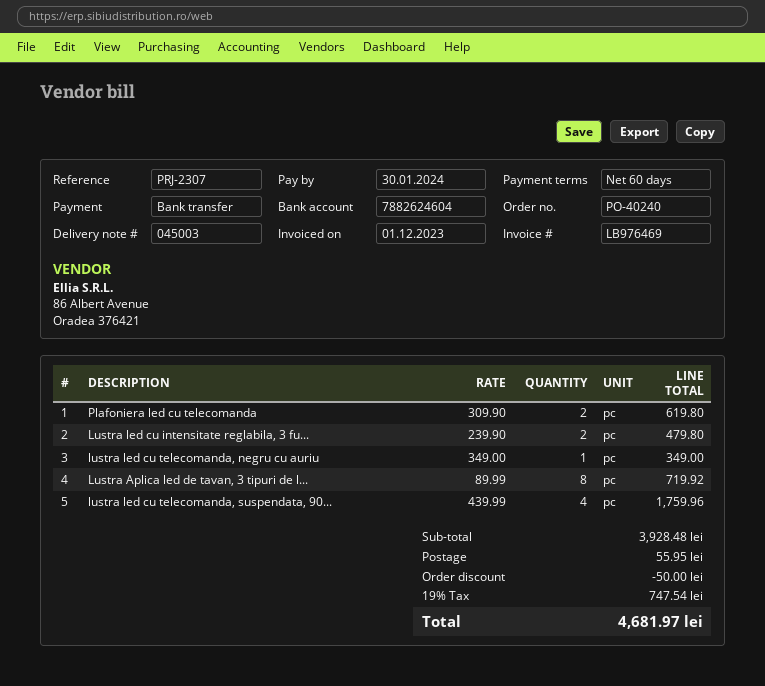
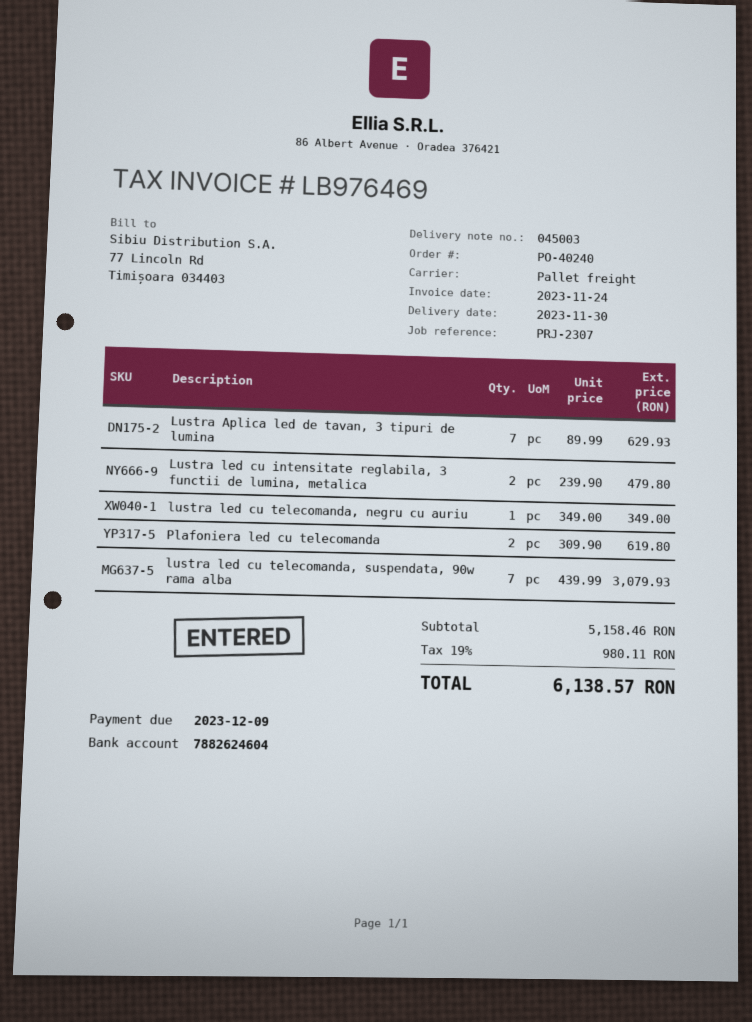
invoice date: 2023-12-01 -> 2023-11-24
due date: 2024-01-30 -> 2023-12-09
Lustra Aplica led de tavan, 3 tipuri de l...: 8 x 89.99 = 719.92 -> 7 x 89.99 = 629.93
lustra led cu telecomanda, suspendata, 90...: 4 x 439.99 = 1759.96 -> 7 x 439.99 = 3079.93
subtotal: 3928.48 -> 5158.46
discount: 50.00 -> none
shipping: 55.95 -> none
tax: 19% = 747.54 -> 19% = 980.11
total: 4681.97 -> 6138.57

